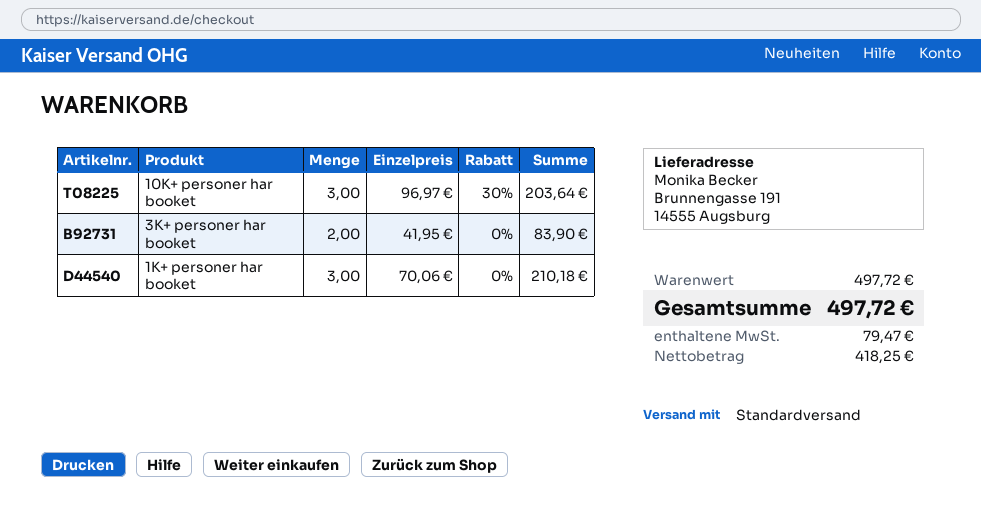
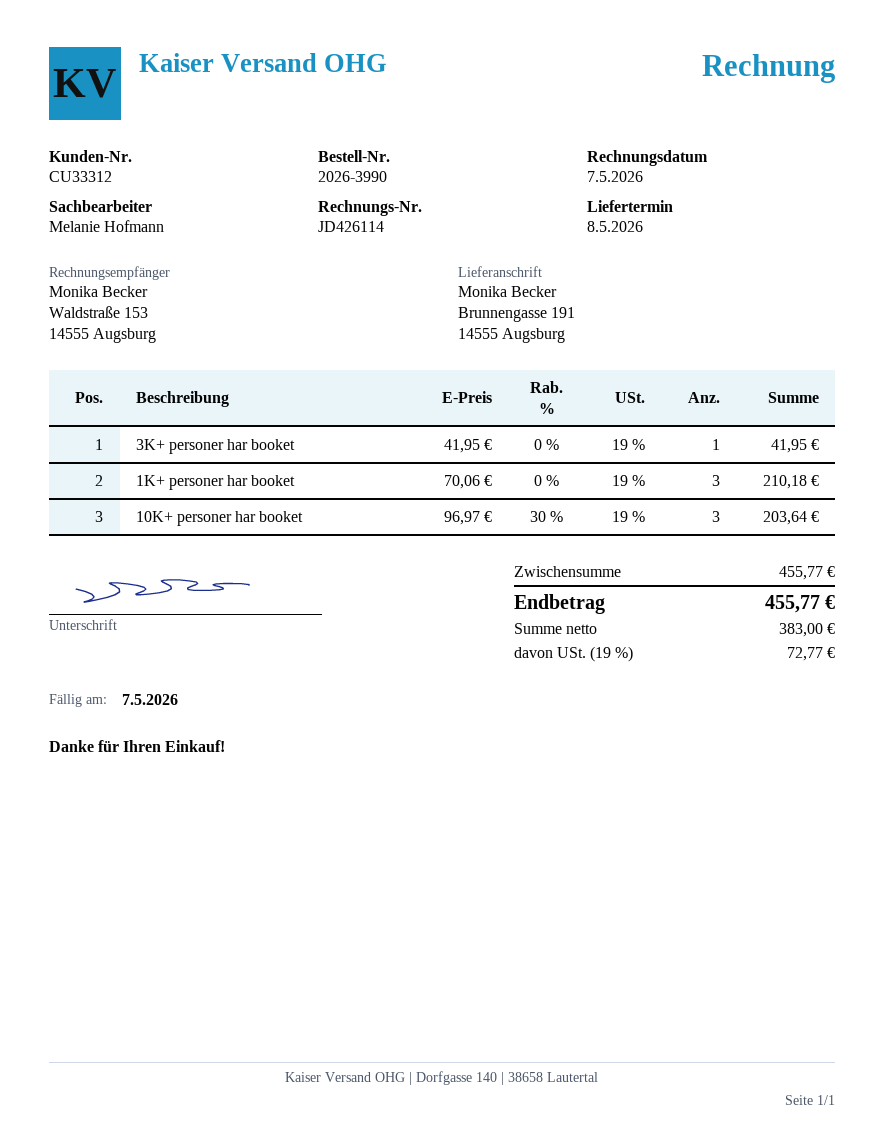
3K+ personer har booket: 2 x 41.95 = 83.90 -> 1 x 41.95 = 41.95
subtotal: 497.72 -> 455.77
net: 418.25 -> 383.00
tax: 79.47 -> 72.77
total: 497.72 -> 455.77

